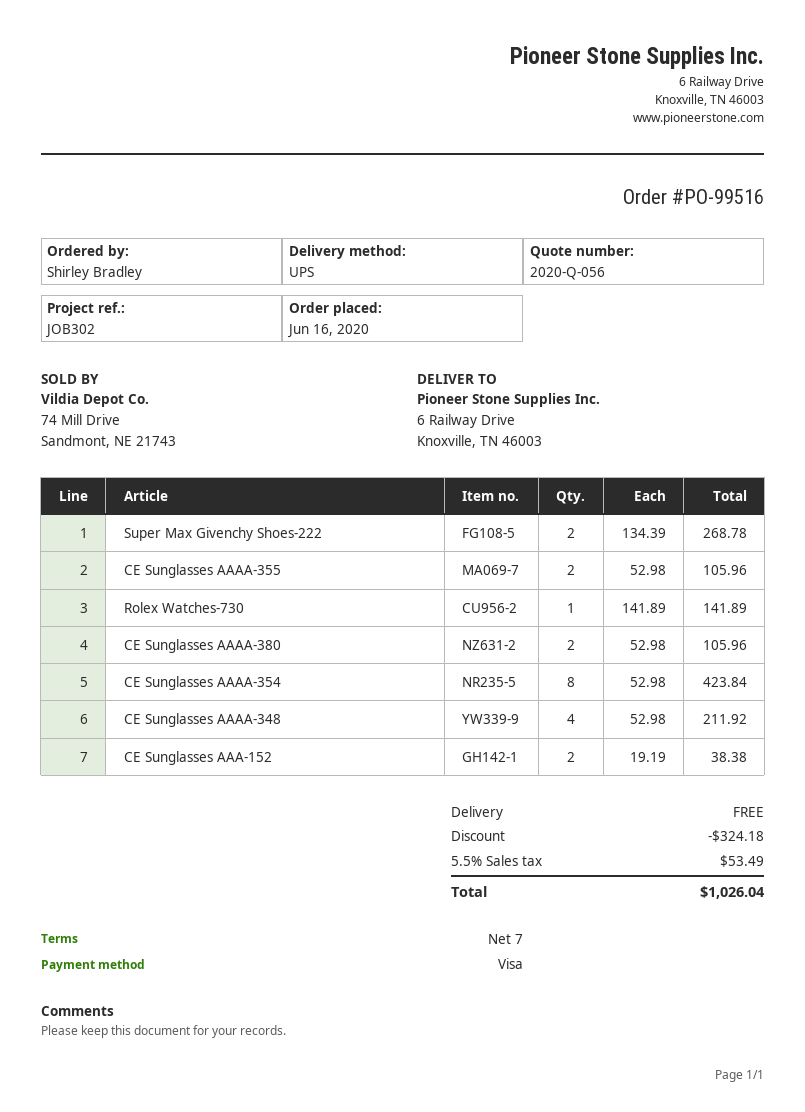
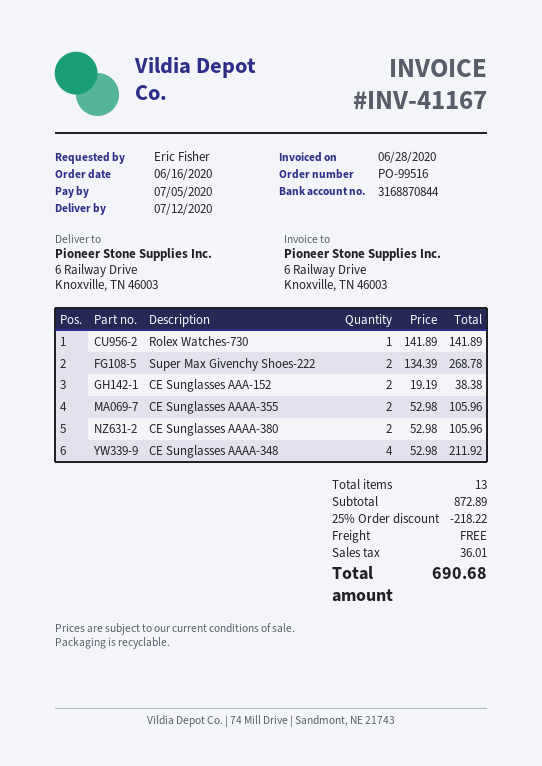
ordered by: Shirley Bradley -> Eric Fisher
CE Sunglasses AAAA-354: 8 x 52.98 = 423.84 -> none
discount: 324.18 -> 218.22
tax: 53.49 -> 36.01
total: 1026.04 -> 690.68

